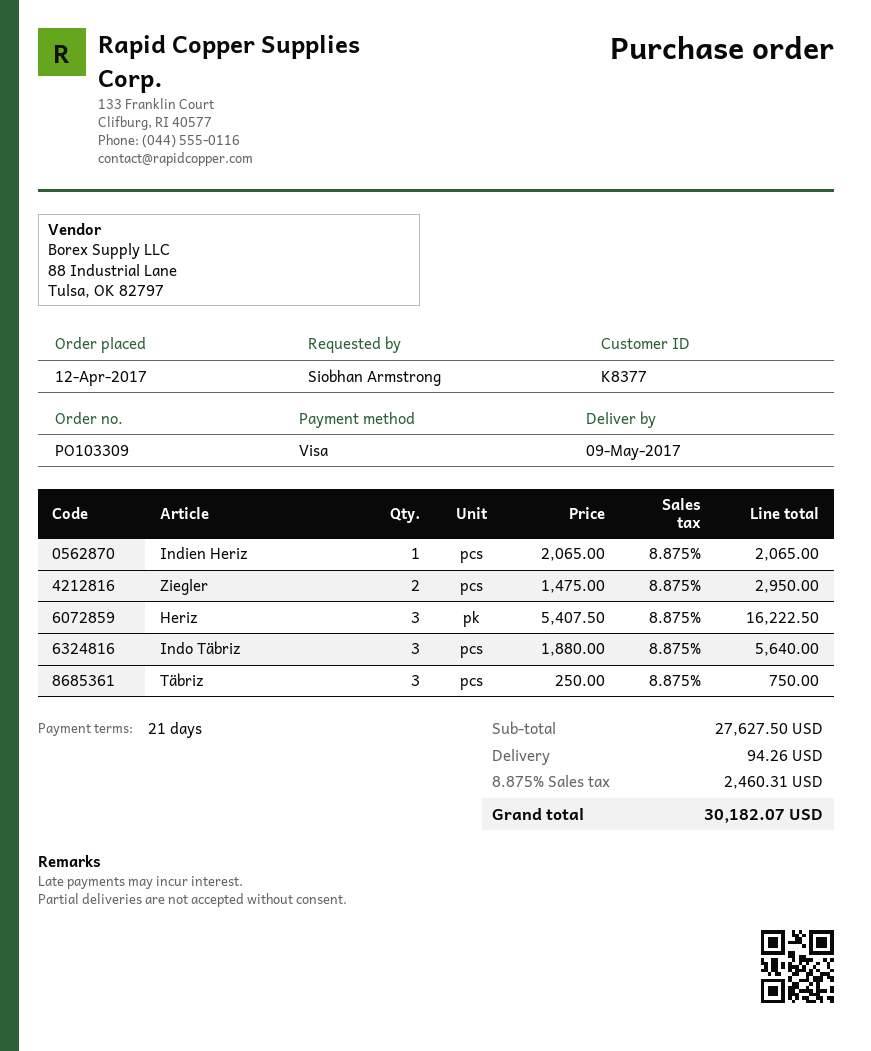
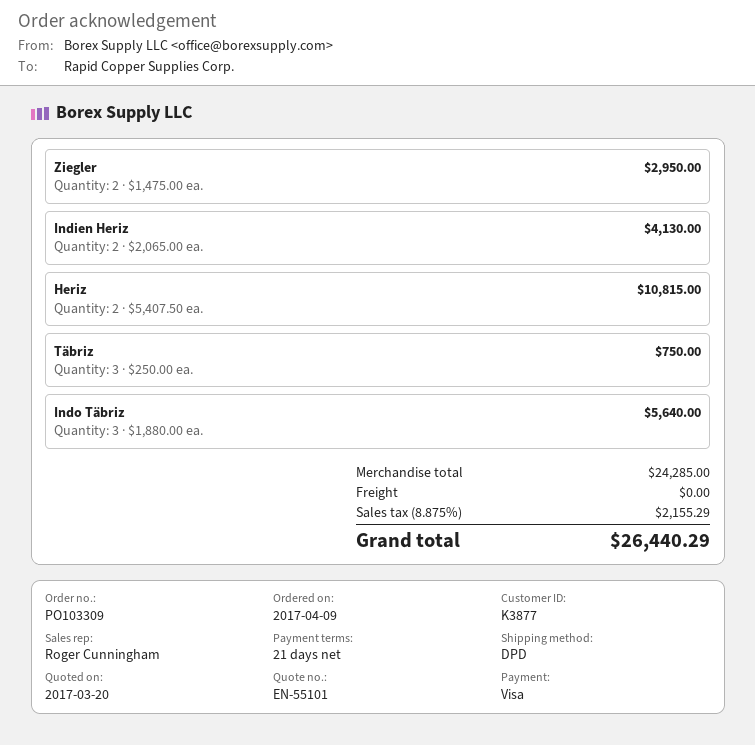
order date: 2017-04-12 -> 2017-04-09
customer number: K8377 -> K3877
Indien Heriz: 1 x 2065.00 = 2065.00 -> 2 x 2065.00 = 4130.00
Heriz: 3 x 5407.50 = 16222.50 -> 2 x 5407.50 = 10815.00
subtotal: 27627.50 -> 24285.00
shipping: 94.26 -> 0.00
tax: 8.875% = 2460.31 -> 8.875% = 2155.29
total: 30182.07 -> 26440.29

